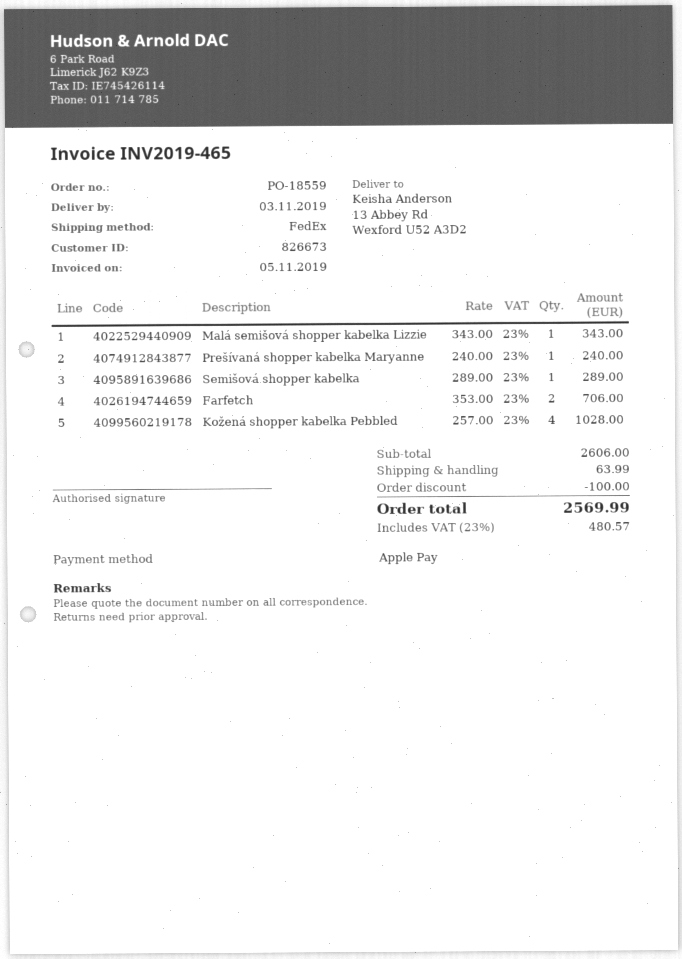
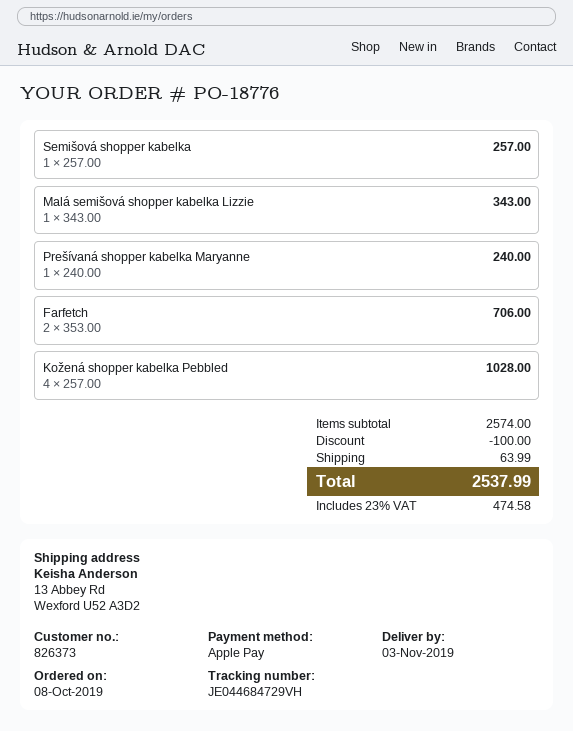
order number: PO-18559 -> PO-18776
customer number: 826673 -> 826373
Semišová shopper kabelka: 1 x 289.00 = 289.00 -> 1 x 257.00 = 257.00
subtotal: 2606.00 -> 2574.00
tax: 23% = 480.57 -> 23% = 474.58
total: 2569.99 -> 2537.99

